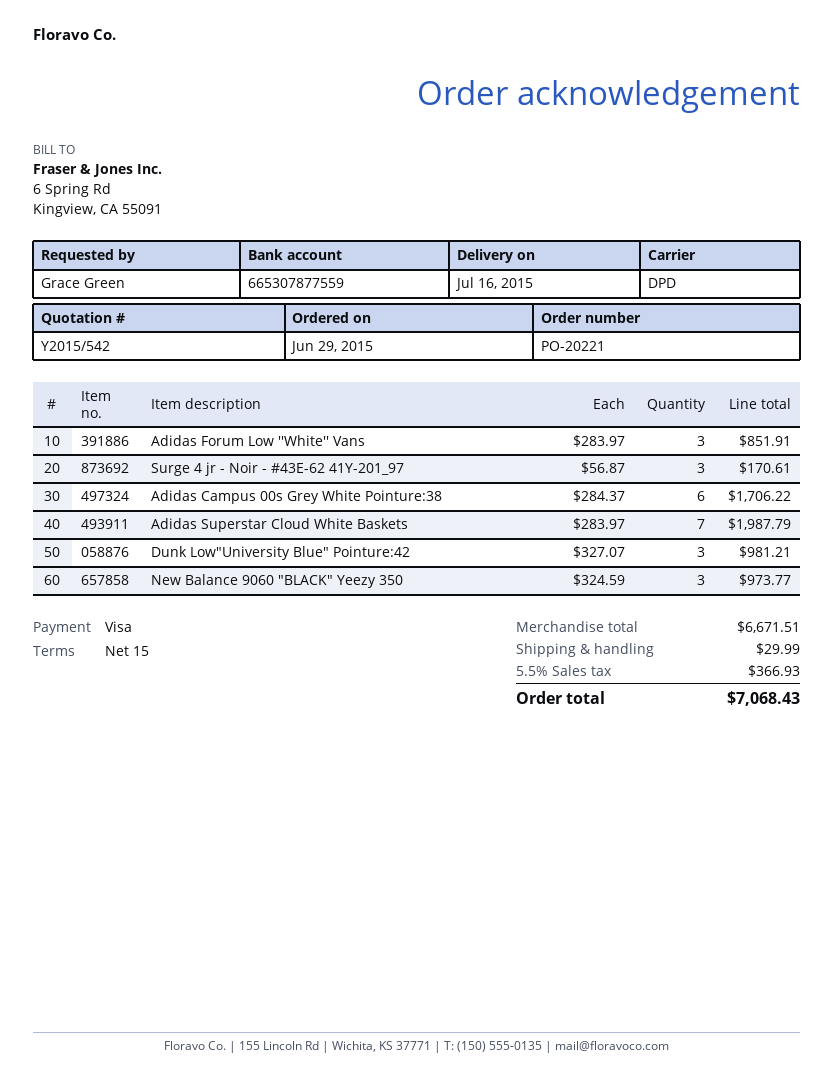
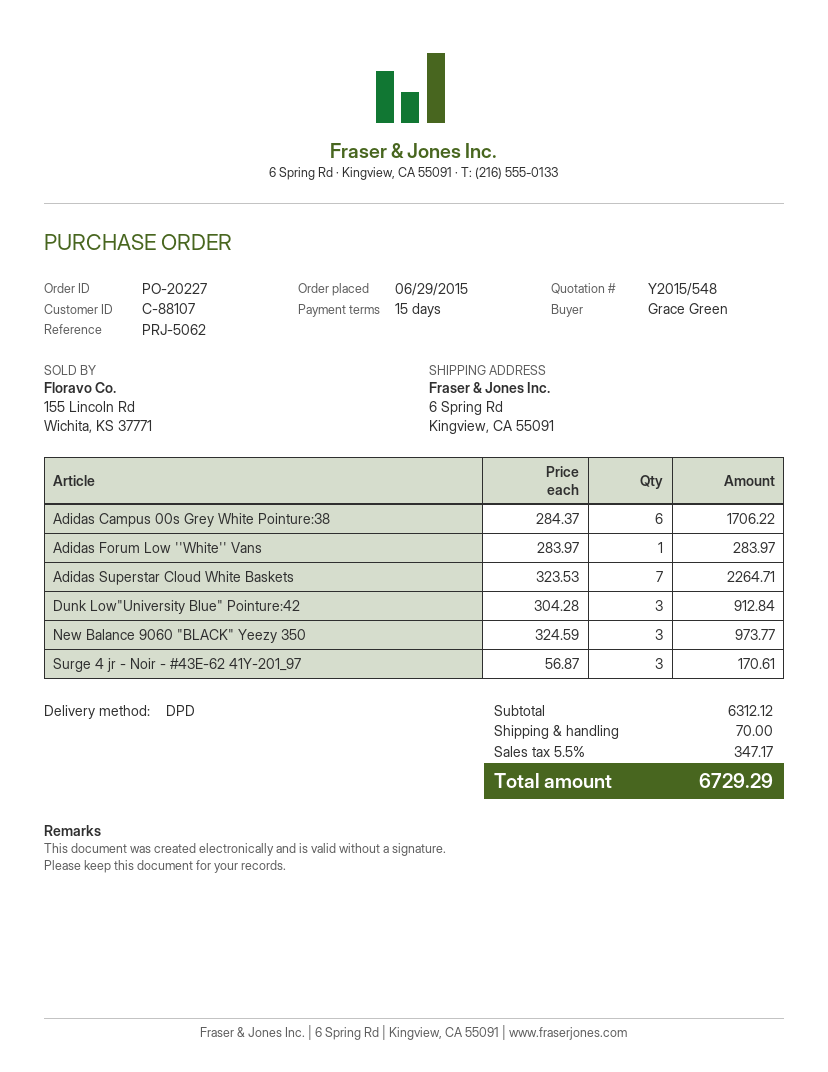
quote number: Y2015/542 -> Y2015/548
order number: PO-20221 -> PO-20227
Adidas Forum Low ''White'' Vans: 3 x 283.97 = 851.91 -> 1 x 283.97 = 283.97
Adidas Superstar Cloud White Baskets: 7 x 283.97 = 1987.79 -> 7 x 323.53 = 2264.71
Dunk Low"University Blue" Pointure:42: 3 x 327.07 = 981.21 -> 3 x 304.28 = 912.84
subtotal: 6671.51 -> 6312.12
shipping: 29.99 -> 70.00
tax: 5.5% = 366.93 -> 5.5% = 347.17
total: 7068.43 -> 6729.29

